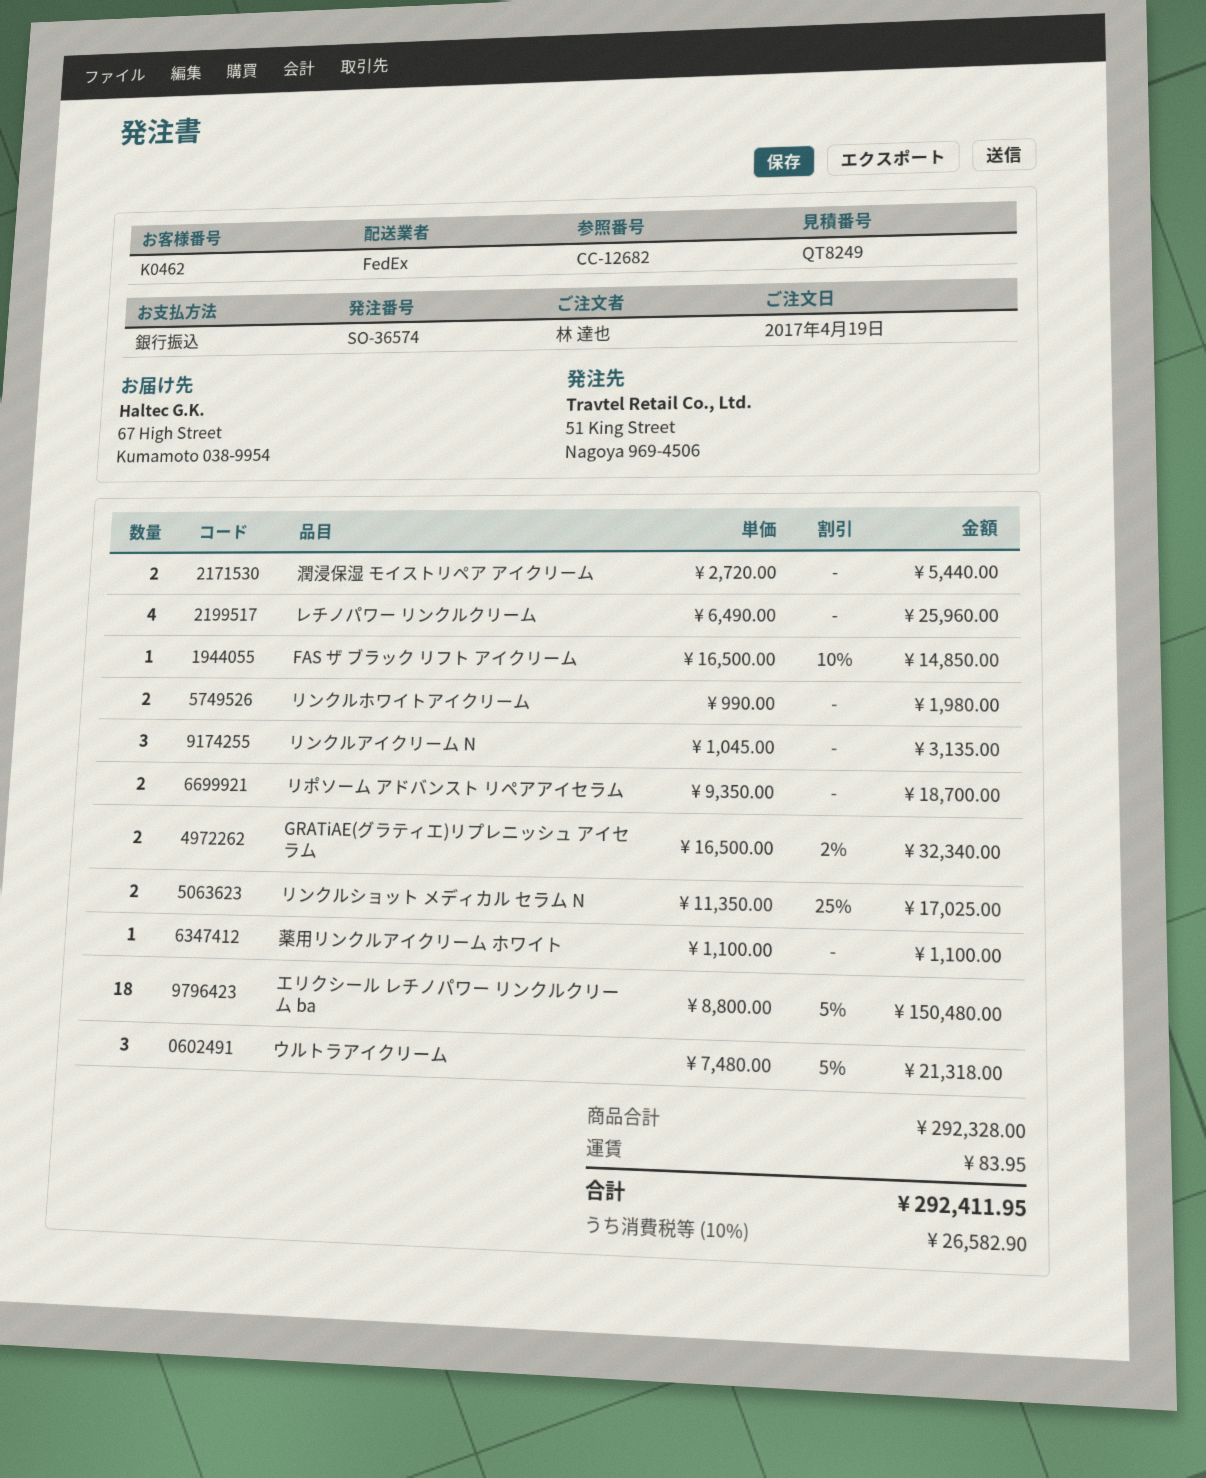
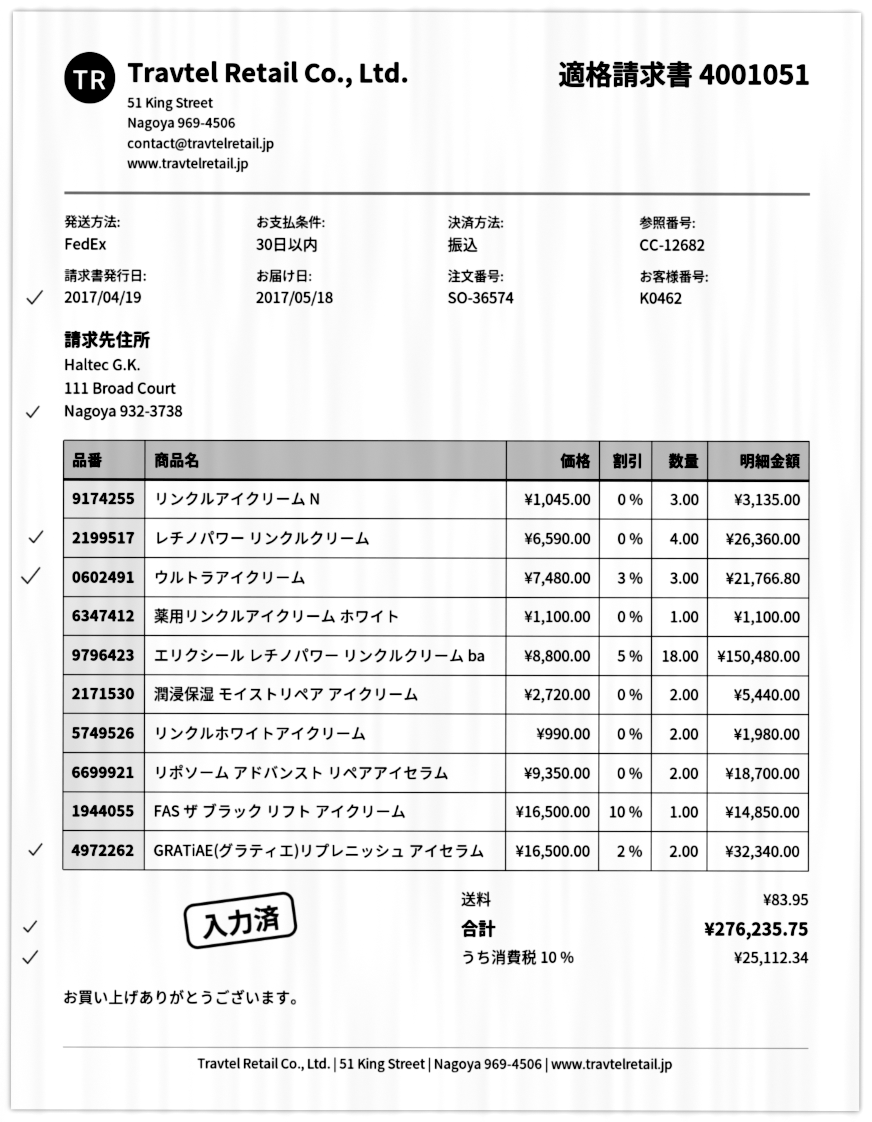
レチノパワー リンクルクリーム: 4 x 6490.00 = 25960.00 -> 4 x 6590.00 = 26360.00
リンクルショット メディカル セラム N: 2 x 11350.00 - 25% = 17025.00 -> none
ウルトラアイクリーム: 3 x 7480.00 - 5% = 21318.00 -> 3 x 7480.00 - 3% = 21766.80
tax: 10% = 26582.90 -> 10% = 25112.34
total: 292411.95 -> 276235.75

